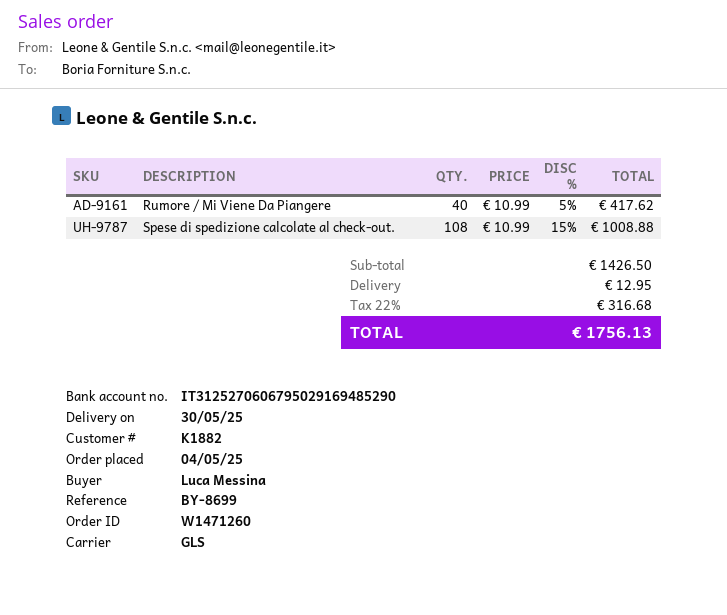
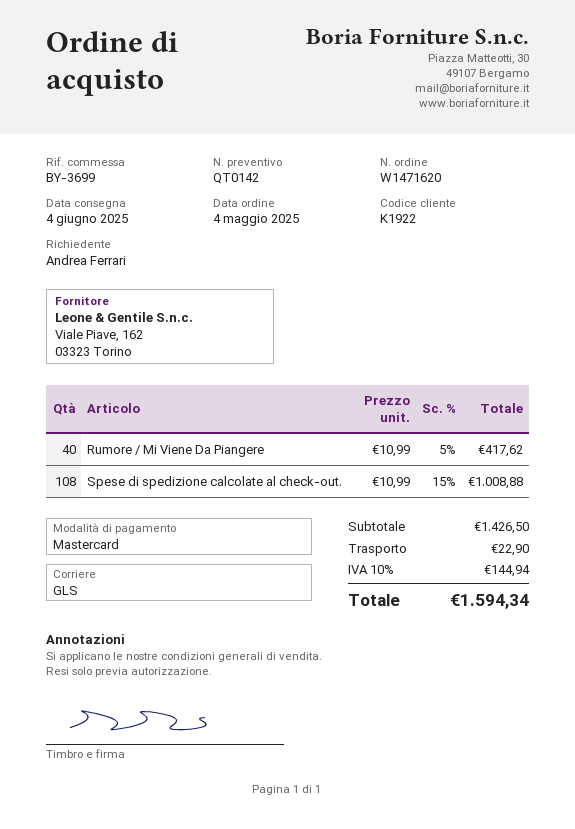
order number: W1471260 -> W1471620
delivery date: 2025-05-30 -> 2025-06-04
customer number: K1882 -> K1922
reference: BY-8699 -> BY-3699
ordered by: Luca Messina -> Andrea Ferrari
shipping: 12.95 -> 22.90
tax: 22% = 316.68 -> 10% = 144.94
total: 1756.13 -> 1594.34

